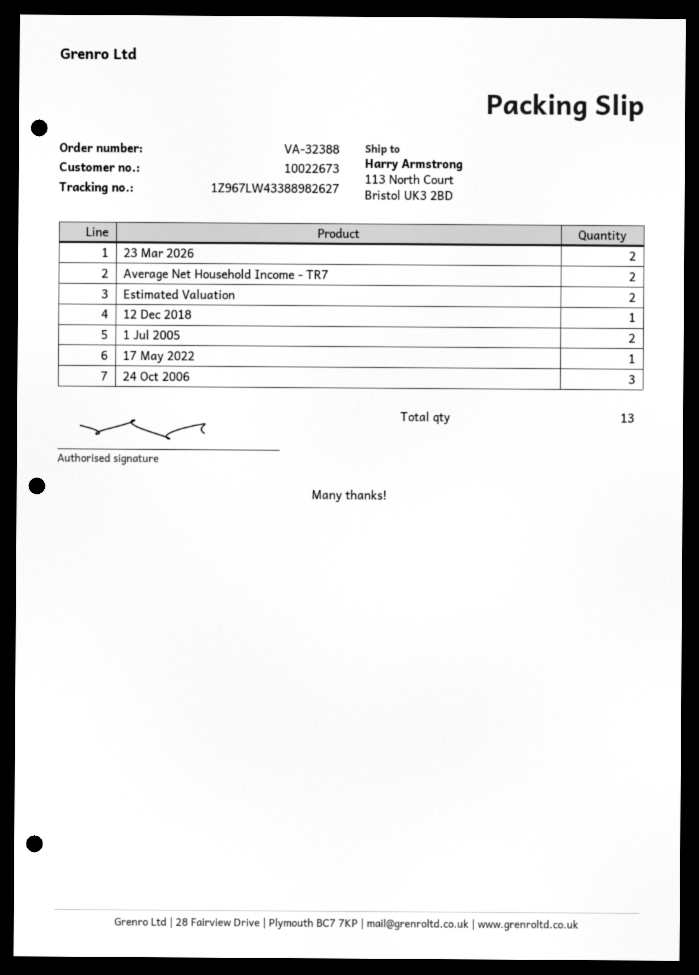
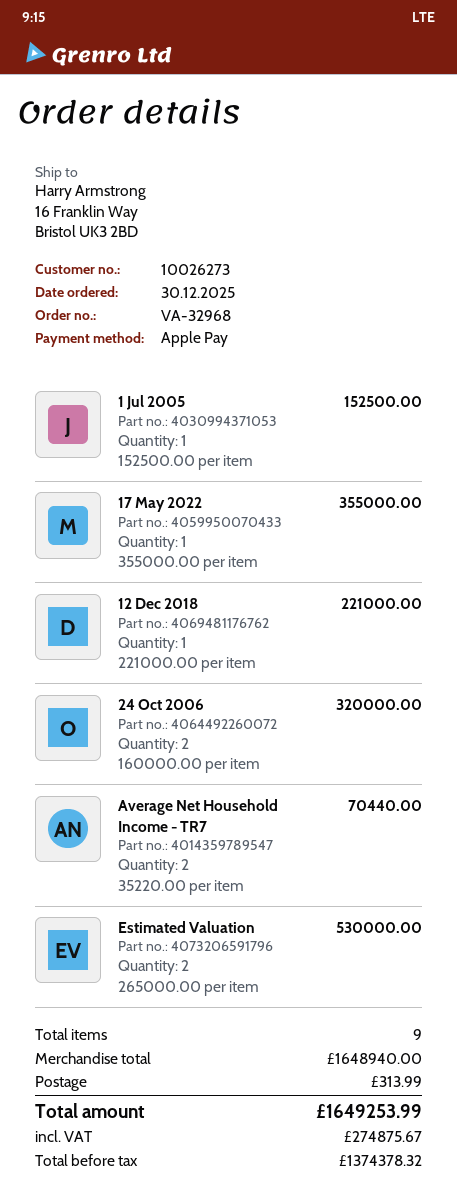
order number: VA-32388 -> VA-32968
customer number: 10022673 -> 10026273
ship to: 113 North Court, Bristol UK3 2BD -> 16 Franklin Way, Bristol UK3 2BD
23 Mar 2026: 2 -> none
1 Jul 2005: 2 -> 1
24 Oct 2006: 3 -> 2
total quantity: 13 -> 9

